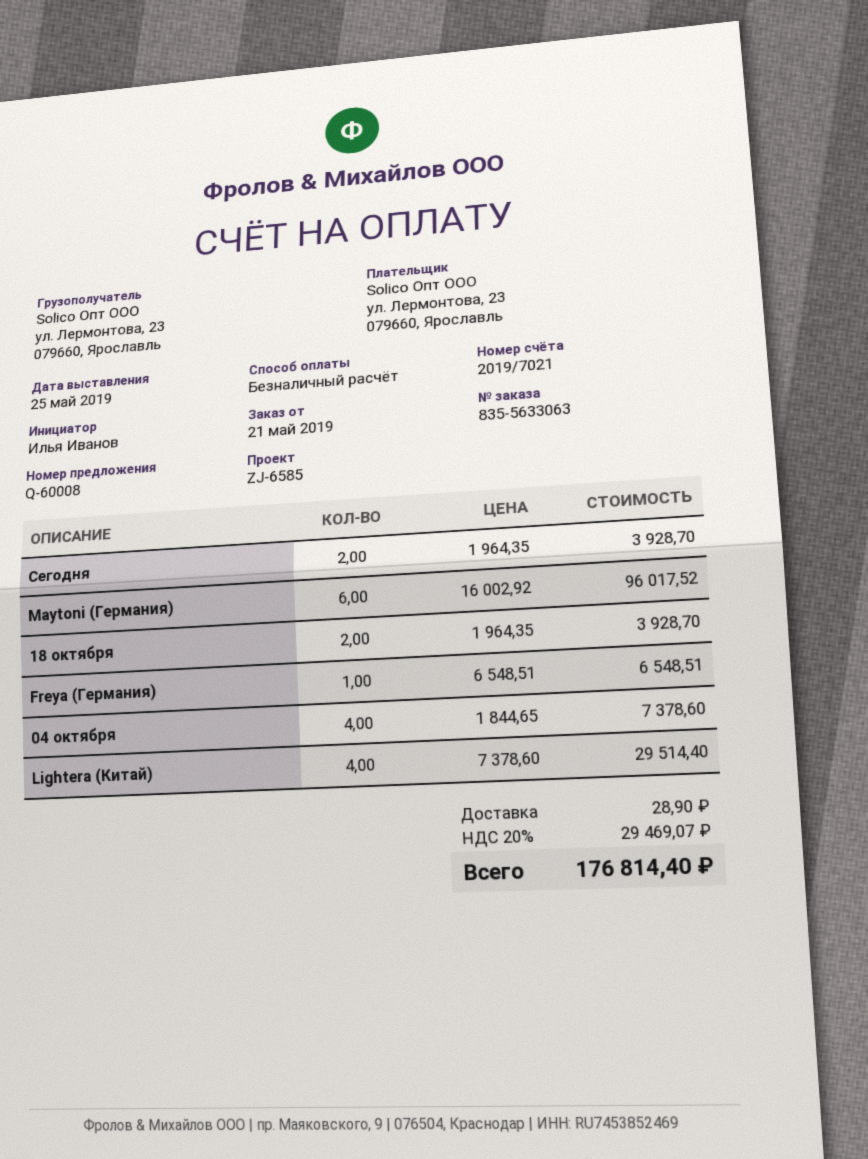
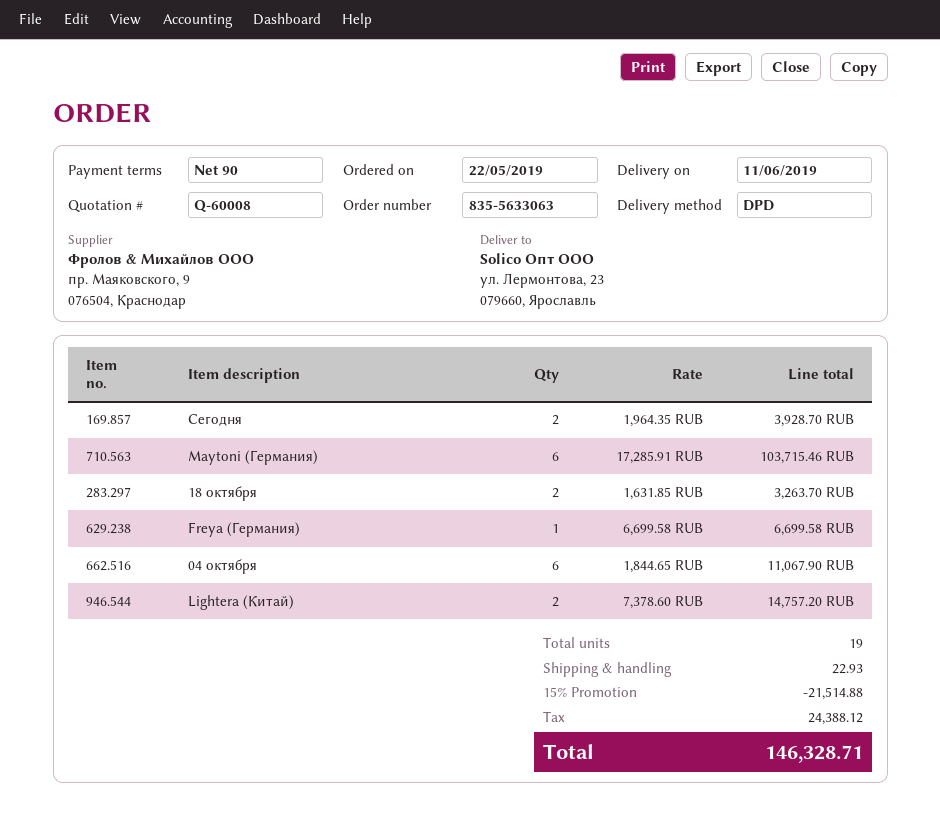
order date: 2019-05-21 -> 2019-05-22
Maytoni (Германия): 6 x 16002.92 = 96017.52 -> 6 x 17285.91 = 103715.46
18 октября: 2 x 1964.35 = 3928.70 -> 2 x 1631.85 = 3263.70
Freya (Германия): 1 x 6548.51 = 6548.51 -> 1 x 6699.58 = 6699.58
04 октября: 4 x 1844.65 = 7378.60 -> 6 x 1844.65 = 11067.90
Lightera (Китай): 4 x 7378.60 = 29514.40 -> 2 x 7378.60 = 14757.20
discount: none -> 15% = 21514.88
shipping: 28.90 -> 22.93
tax: 29469.07 -> 24388.12
total: 176814.40 -> 146328.71

